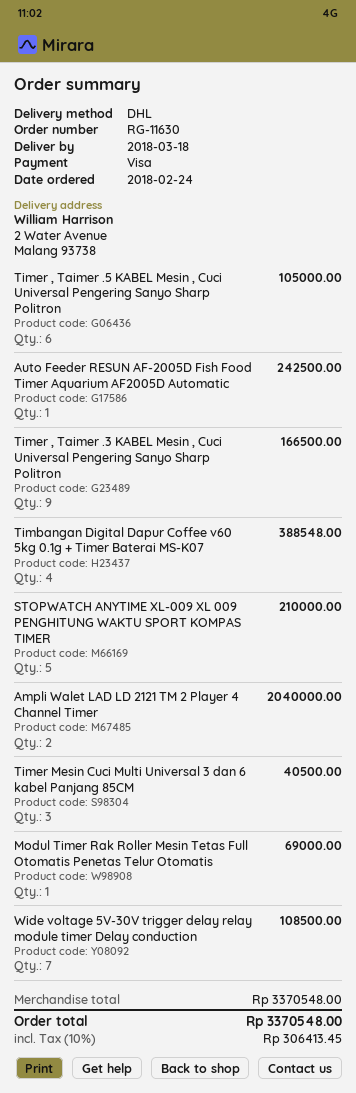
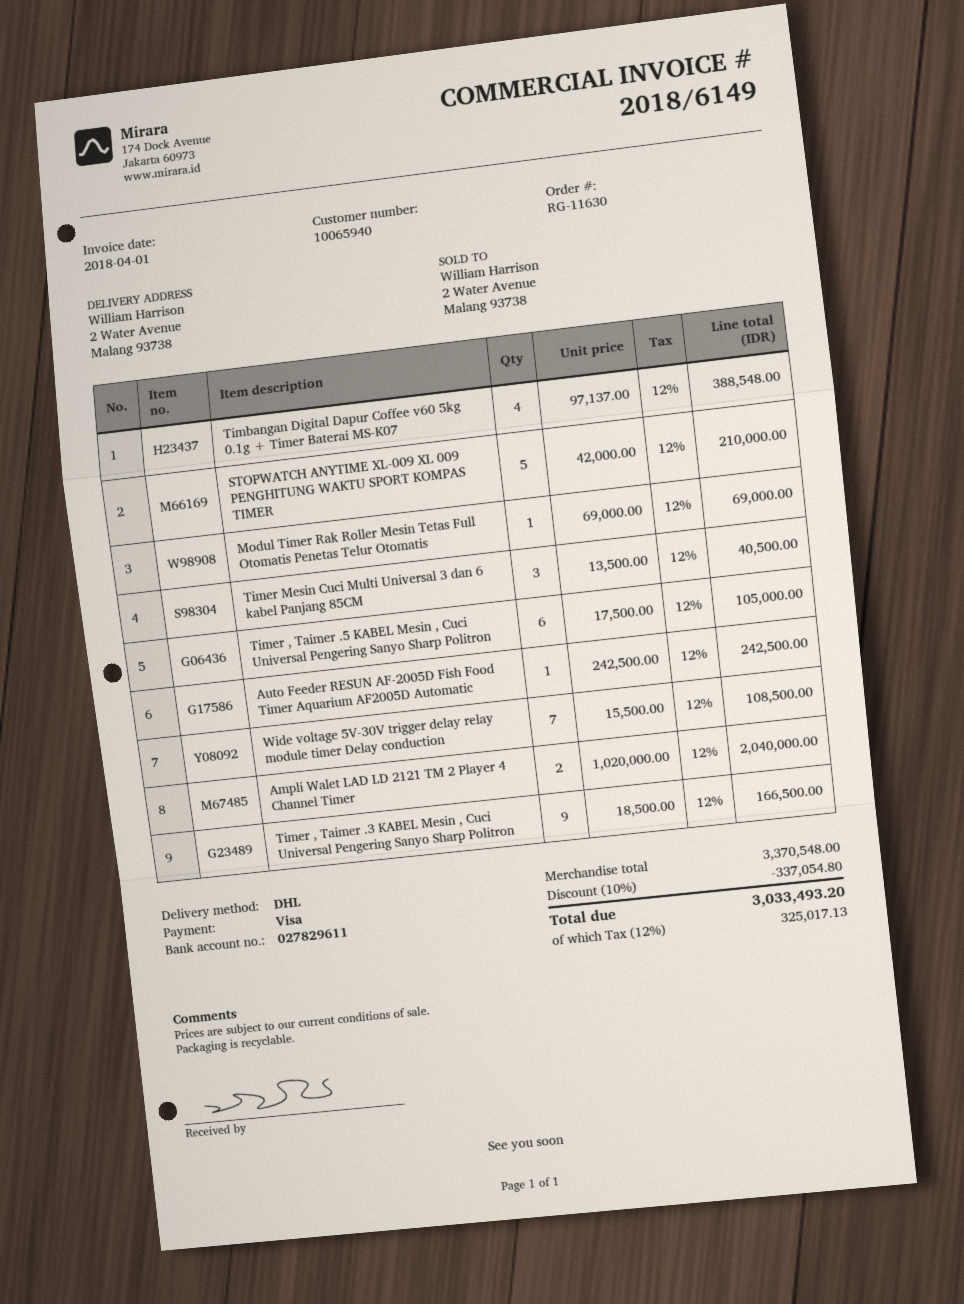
discount: none -> 10% = 337054.80
tax: 10% = 306413.45 -> 12% = 325017.13
total: 3370548.00 -> 3033493.20

